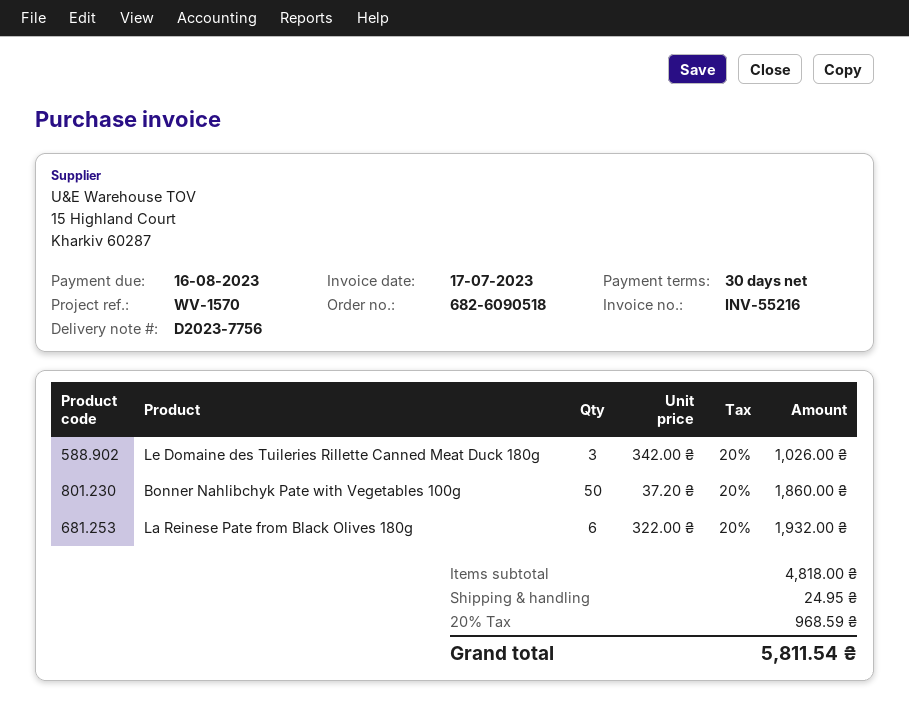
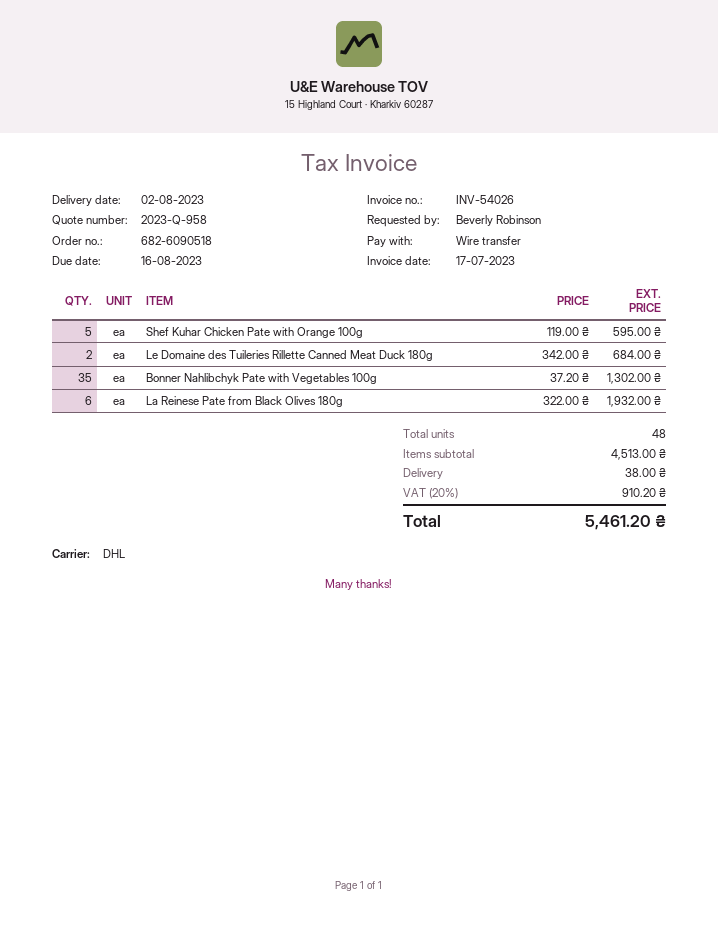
invoice number: INV-55216 -> INV-54026
Le Domaine des Tuileries Rillette Canned Meat Duck 180g: 3 x 342.00 = 1026.00 -> 2 x 342.00 = 684.00
Bonner Nahlibchyk Pate with Vegetables 100g: 50 x 37.20 = 1860.00 -> 35 x 37.20 = 1302.00
Shef Kuhar Chicken Pate with Orange 100g: none -> 5 x 119.00 = 595.00
subtotal: 4818.00 -> 4513.00
shipping: 24.95 -> 38.00
tax: 20% = 968.59 -> 20% = 910.20
total: 5811.54 -> 5461.20

